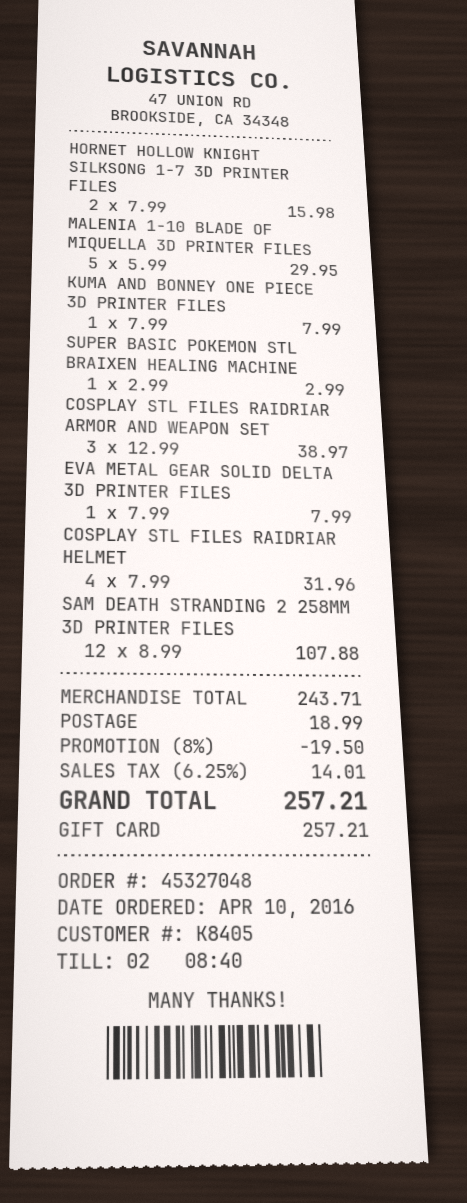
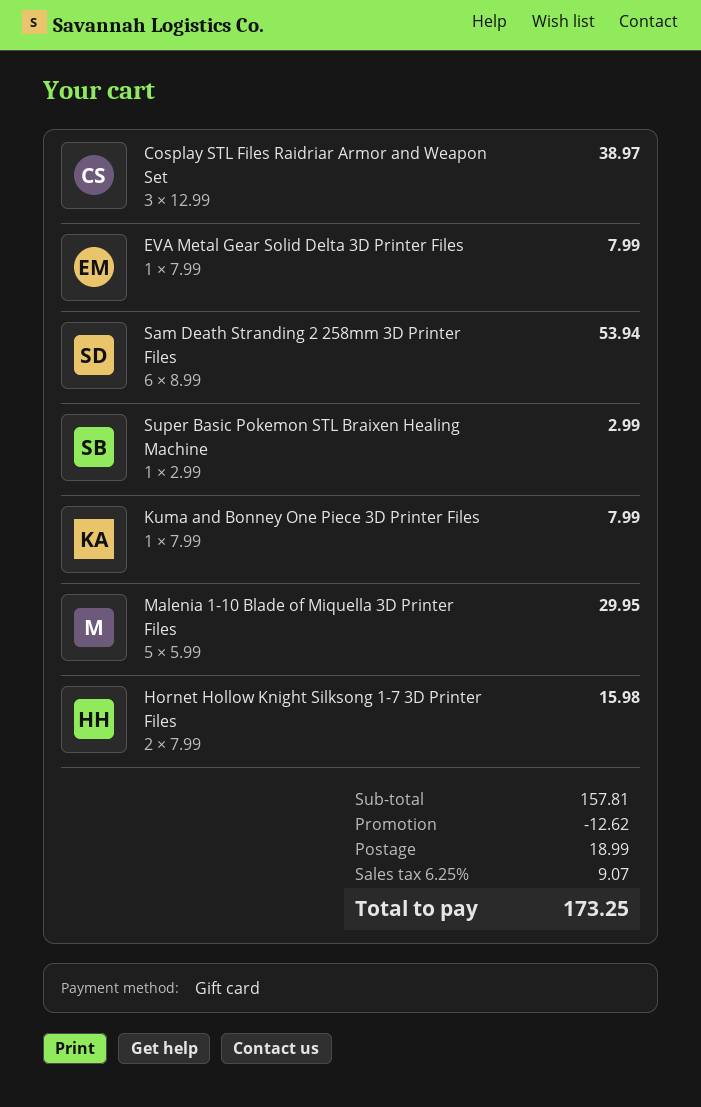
COSPLAY STL FILES RAIDRIAR HELMET: 4 x 7.99 = 31.96 -> none
SAM DEATH STRANDING 2 258MM 3D PRINTER FILES: 12 x 8.99 = 107.88 -> 6 x 8.99 = 53.94
subtotal: 243.71 -> 157.81
discount: 19.50 -> 12.62
tax: 6.25% = 14.01 -> 6.25% = 9.07
total: 257.21 -> 173.25

